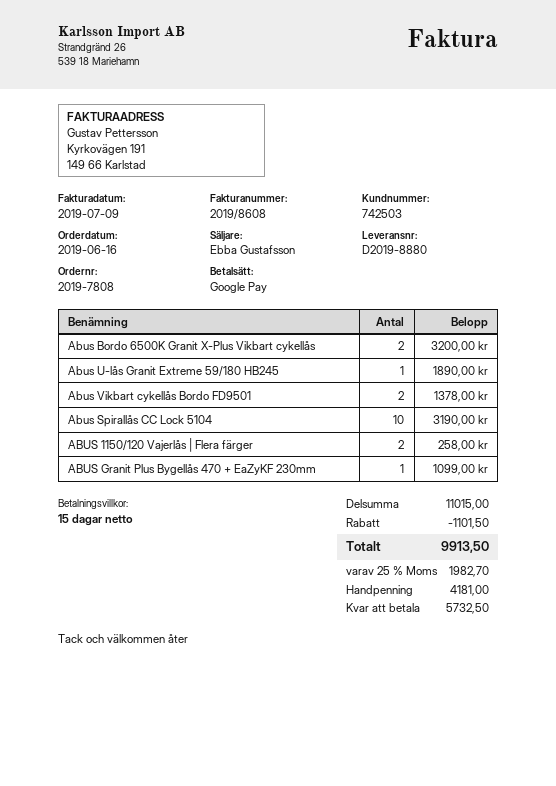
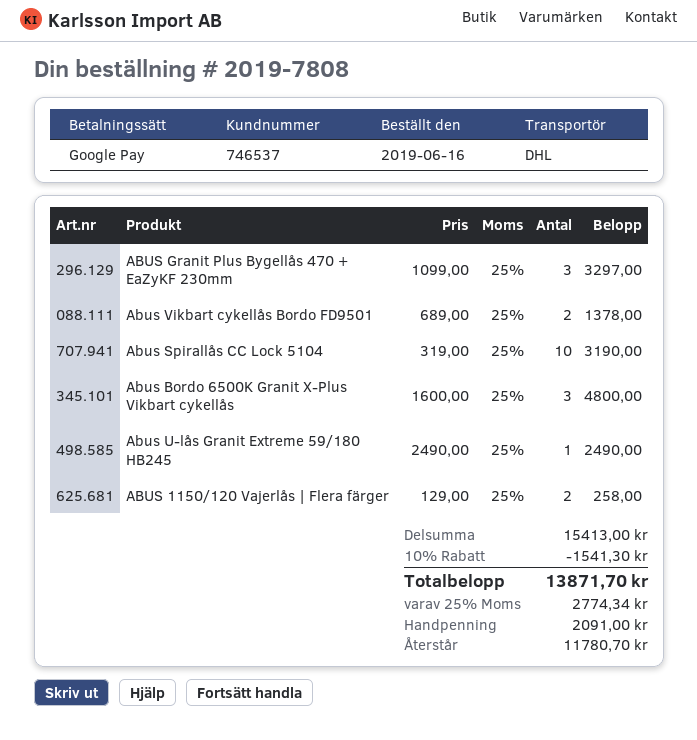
customer number: 742503 -> 746537
Abus Bordo 6500K Granit X-Plus Vikbart cykellås: 2 for 3200.00 -> 3 for 4800.00
Abus U-lås Granit Extreme 59/180 HB245: 1 for 1890.00 -> 1 for 2490.00
ABUS Granit Plus Bygellås 470 + EaZyKF 230mm: 1 for 1099.00 -> 3 for 3297.00
subtotal: 11015.00 -> 15413.00
discount: 1101.50 -> 1541.30
tax: 25% = 1982.70 -> 25% = 2774.34
total: 9913.50 -> 13871.70
deposit: 4181.00 -> 2091.00
balance: 5732.50 -> 11780.70

